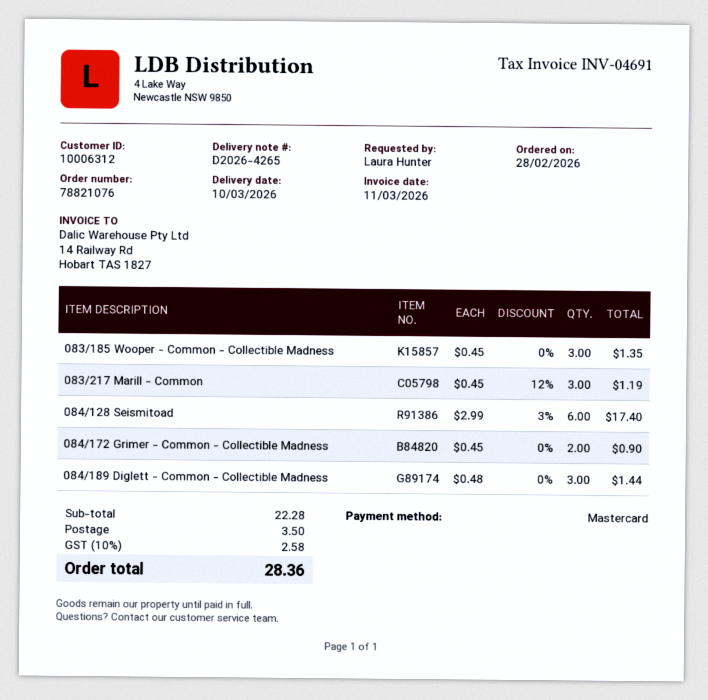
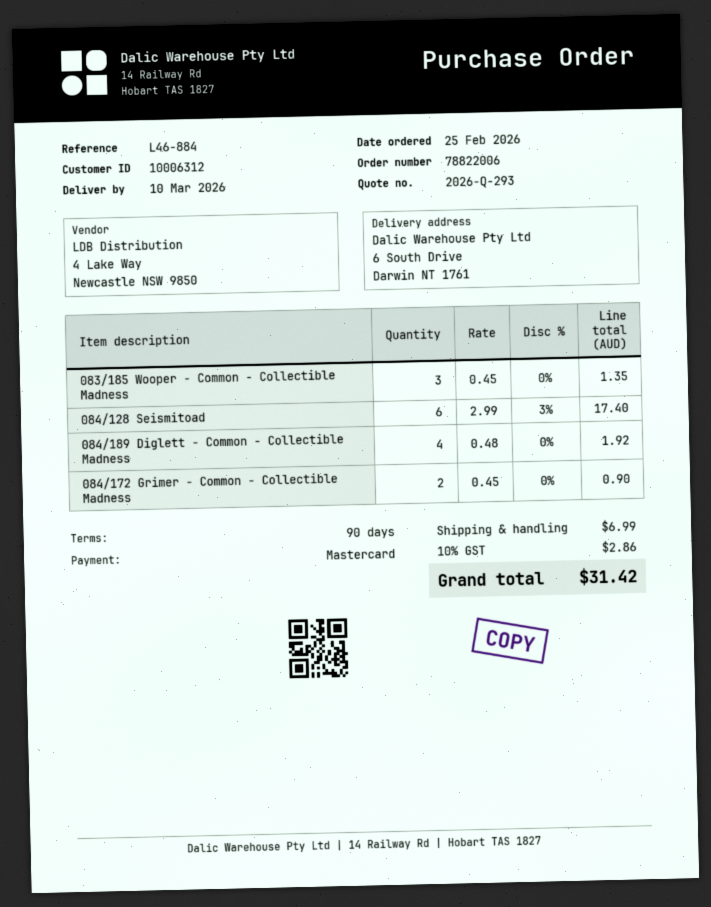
order number: 78821076 -> 78822006
order date: 2026-02-28 -> 2026-02-25
083/217 Marill - Common: 3 x 0.45 - 12% = 1.19 -> none
084/189 Diglett - Common - Collectible Madness: 3 x 0.48 = 1.44 -> 4 x 0.48 = 1.92
shipping: 3.50 -> 6.99
tax: 10% = 2.58 -> 10% = 2.86
total: 28.36 -> 31.42

